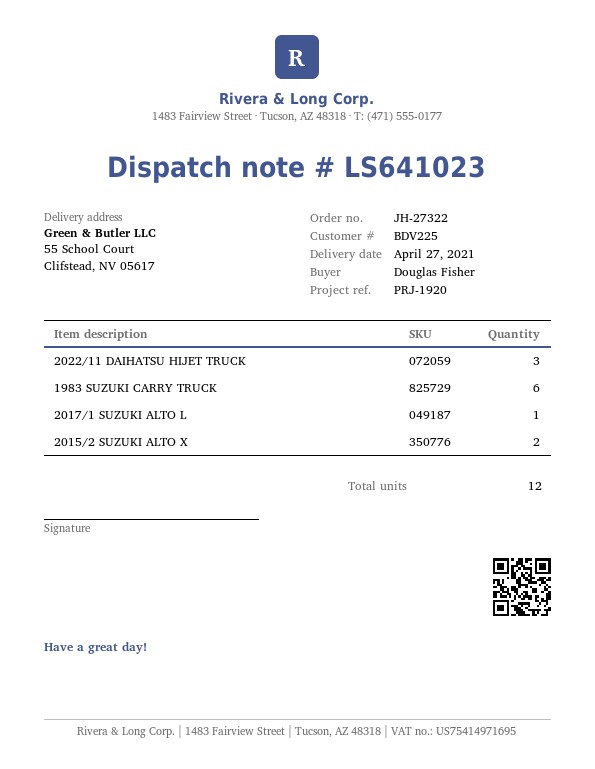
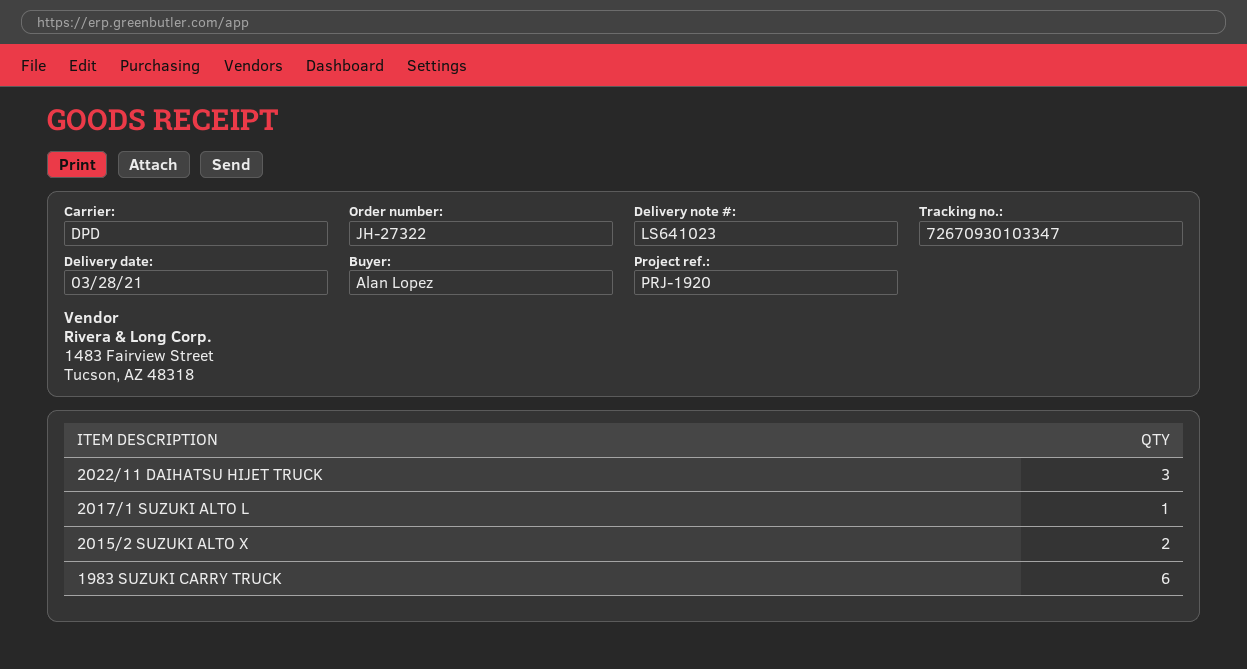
delivery date: 2021-04-27 -> 2021-03-28
ordered by: Douglas Fisher -> Alan Lopez

